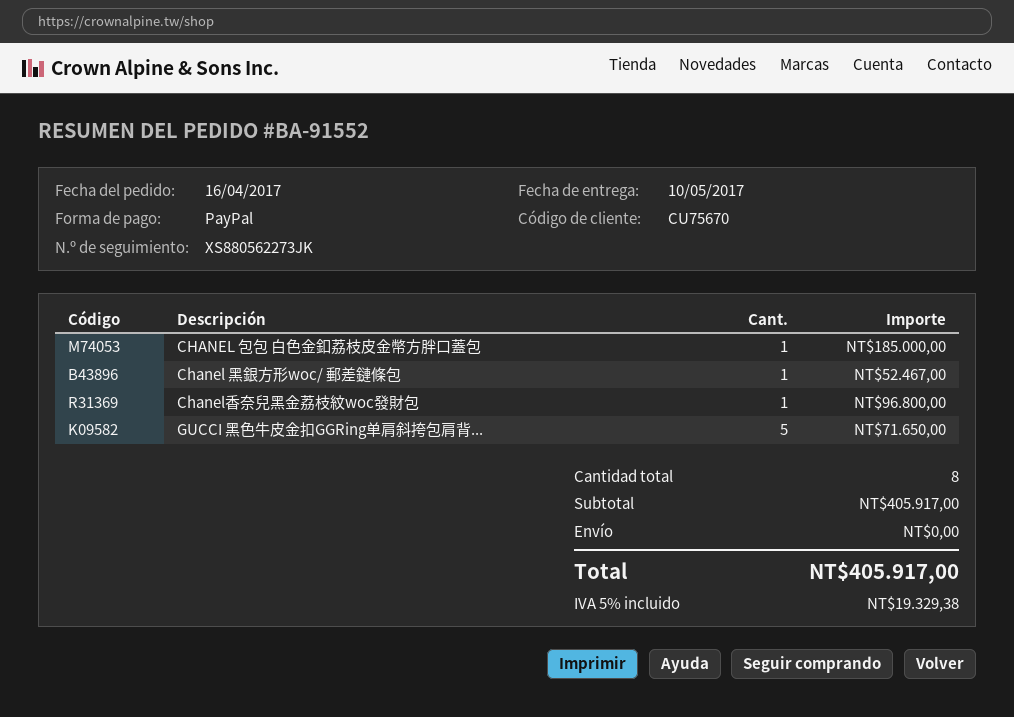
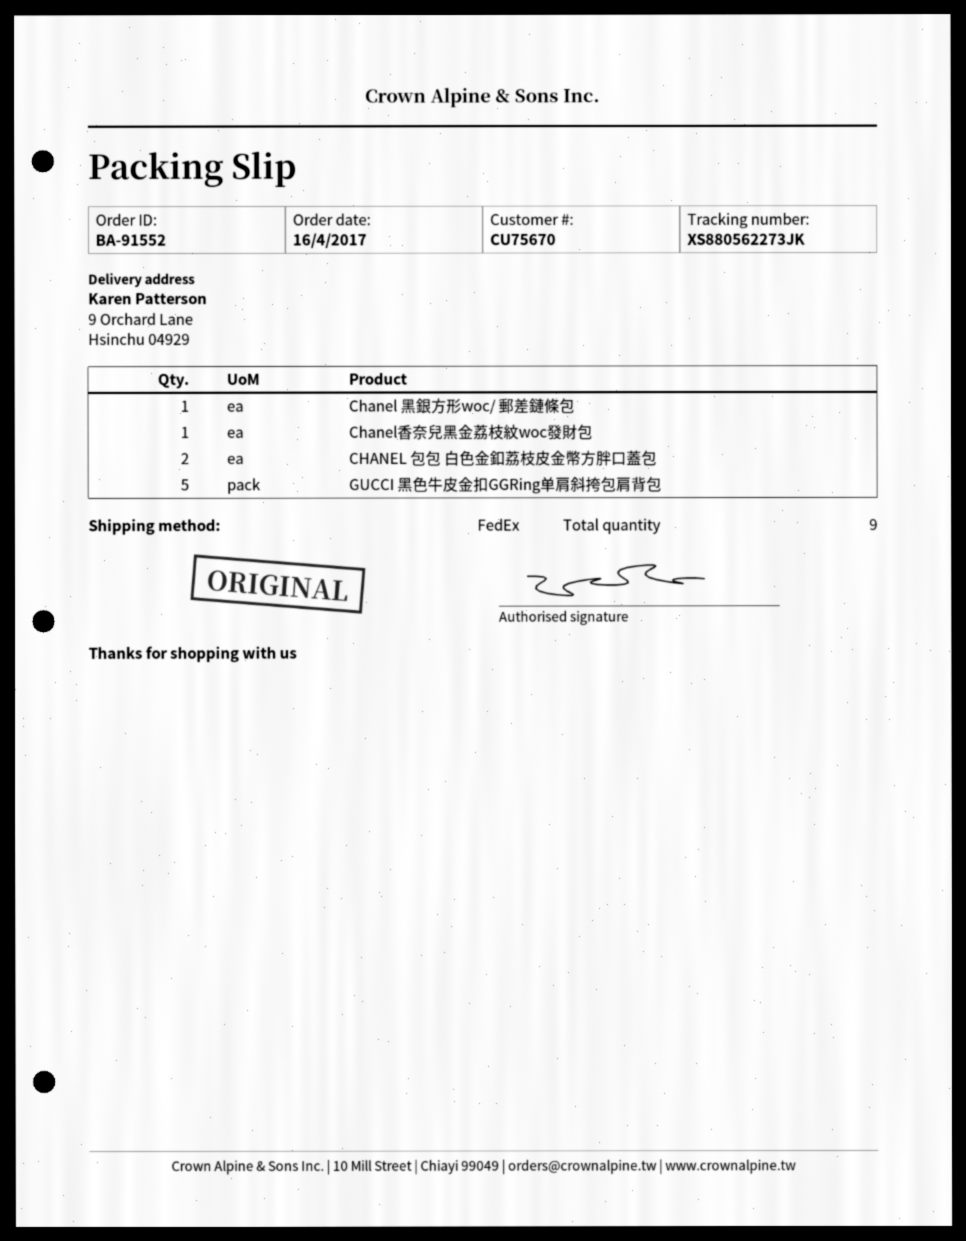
CHANEL 包包 白色金釦荔枝皮金幣方胖口蓋包: 1 -> 2
total quantity: 8 -> 9

